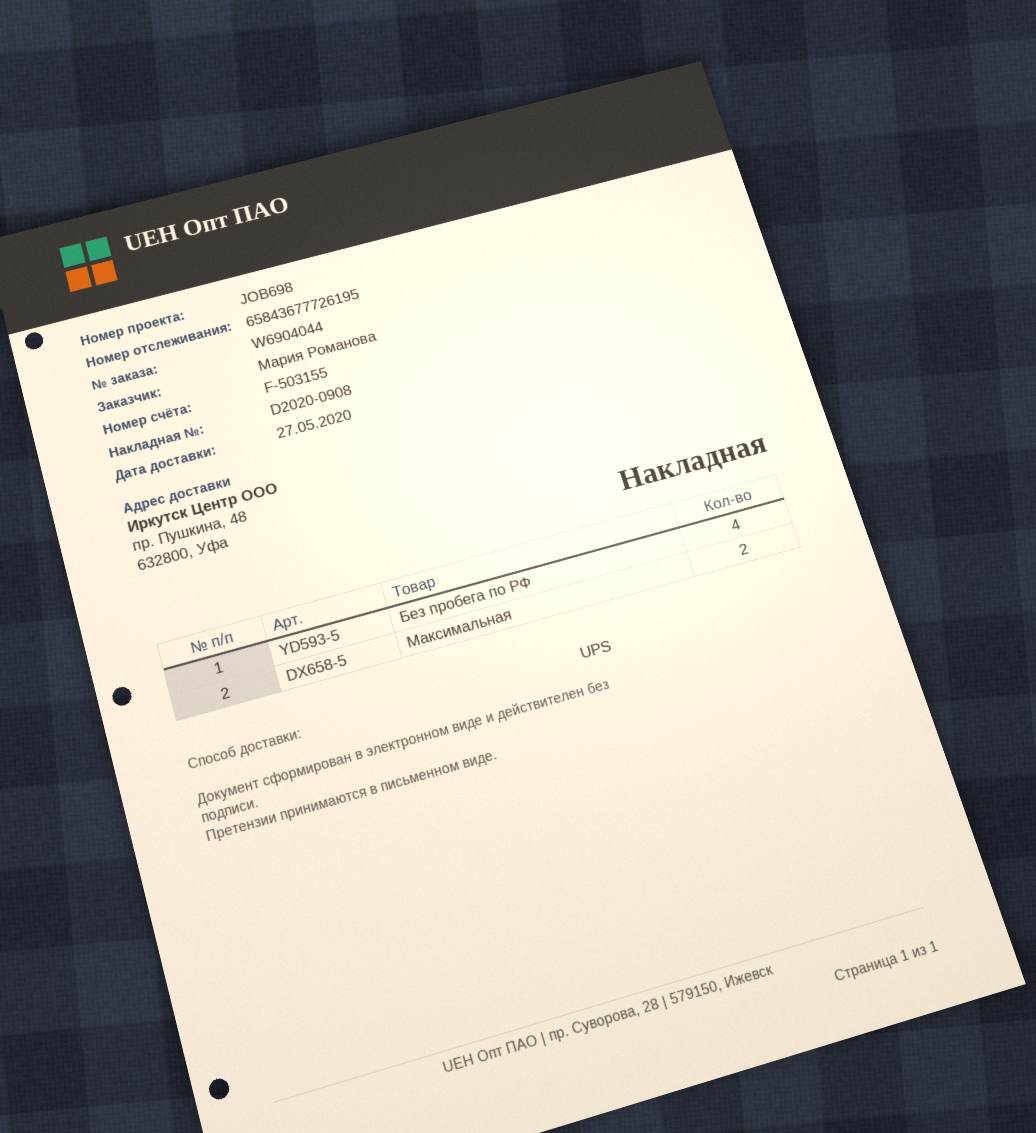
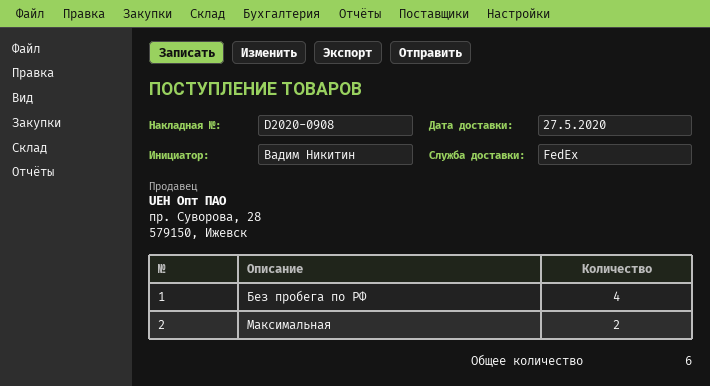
ordered by: Мария Романова -> Вадим Никитин
shipping method: UPS -> FedEx

